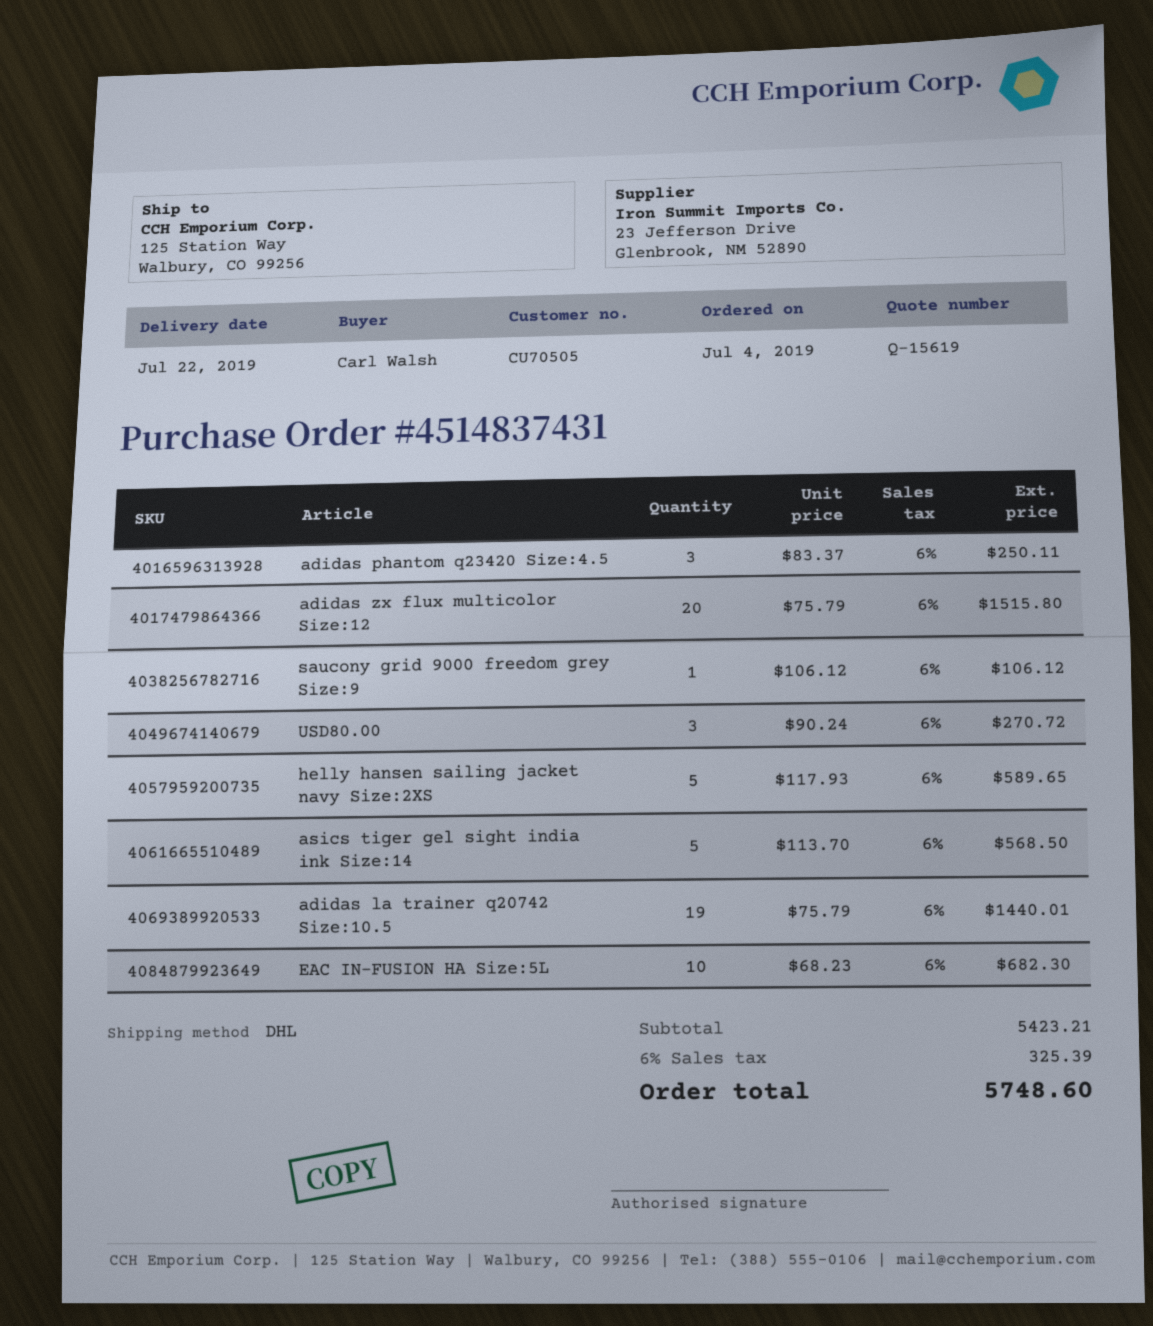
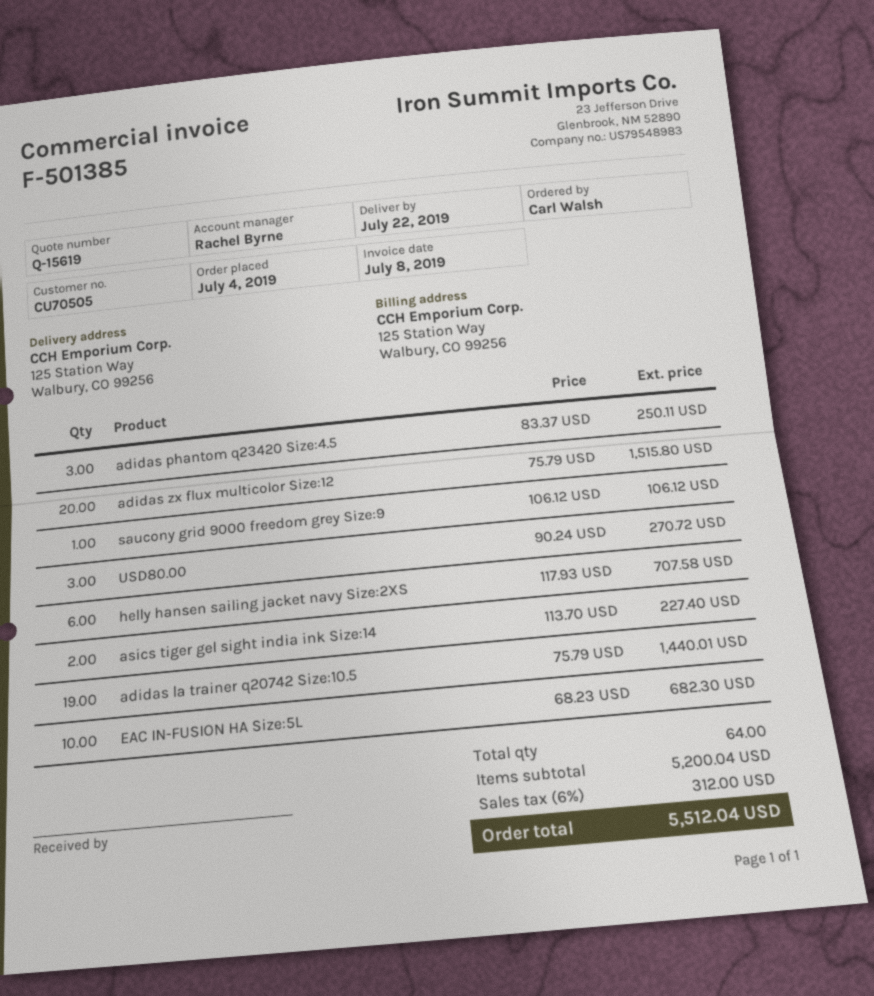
helly hansen sailing jacket navy Size:2XS: 5 x 117.93 = 589.65 -> 6 x 117.93 = 707.58
asics tiger gel sight india ink Size:14: 5 x 113.70 = 568.50 -> 2 x 113.70 = 227.40
subtotal: 5423.21 -> 5200.04
tax: 6% = 325.39 -> 6% = 312.00
total: 5748.60 -> 5512.04

